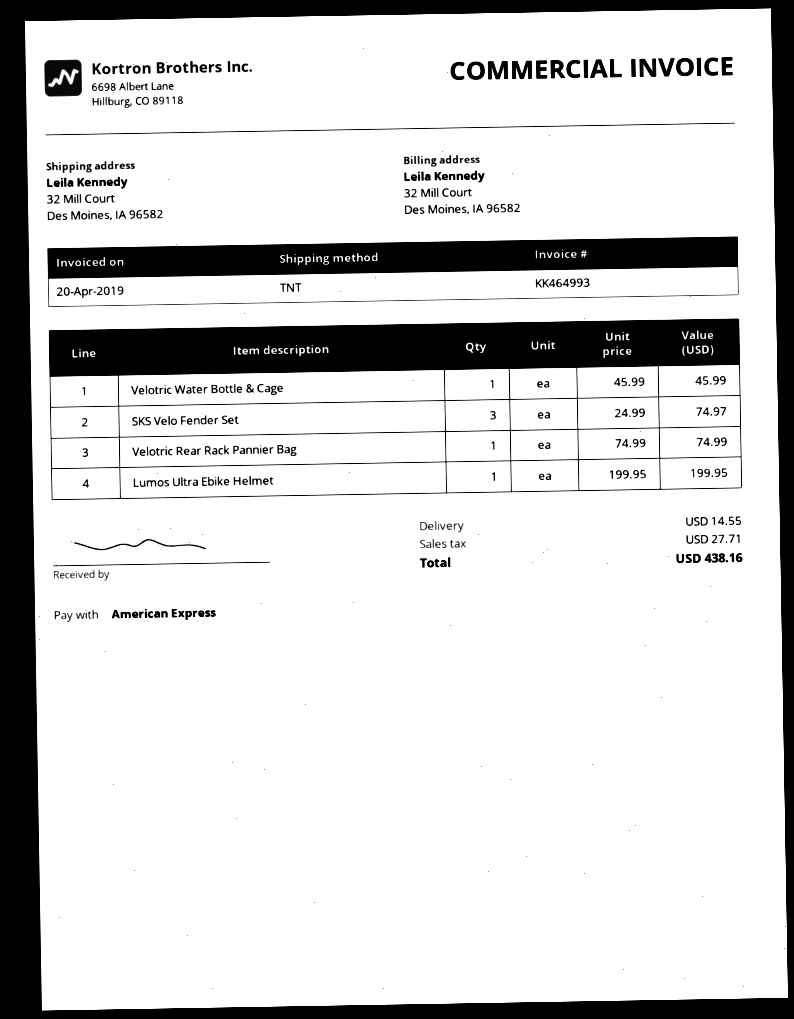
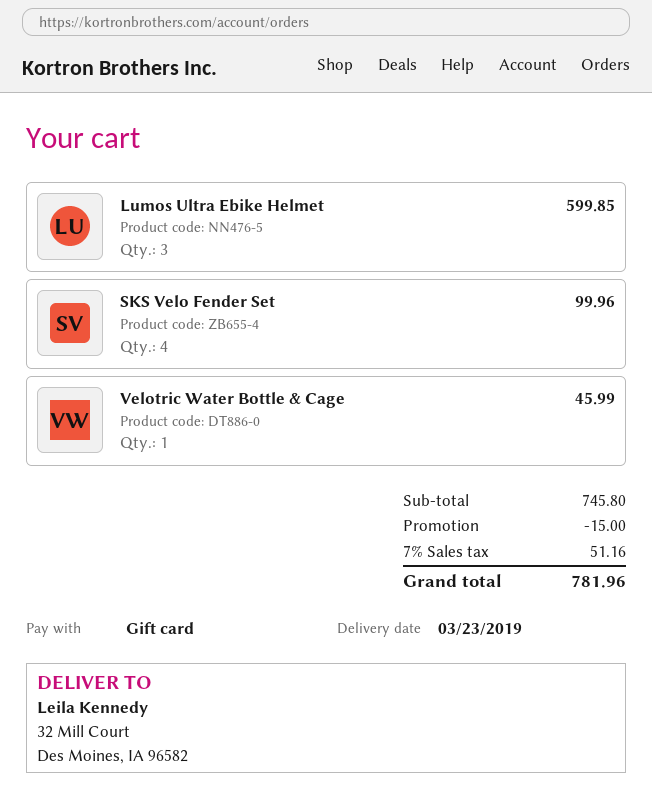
payment method: American Express -> gift card
SKS Velo Fender Set: 3 for 74.97 -> 4 for 99.96
Velotric Rear Rack Pannier Bag: 1 for 74.99 -> none
Lumos Ultra Ebike Helmet: 1 for 199.95 -> 3 for 599.85
discount: none -> 15.00
shipping: 14.55 -> none
tax: 27.71 -> 51.16
total: 438.16 -> 781.96

